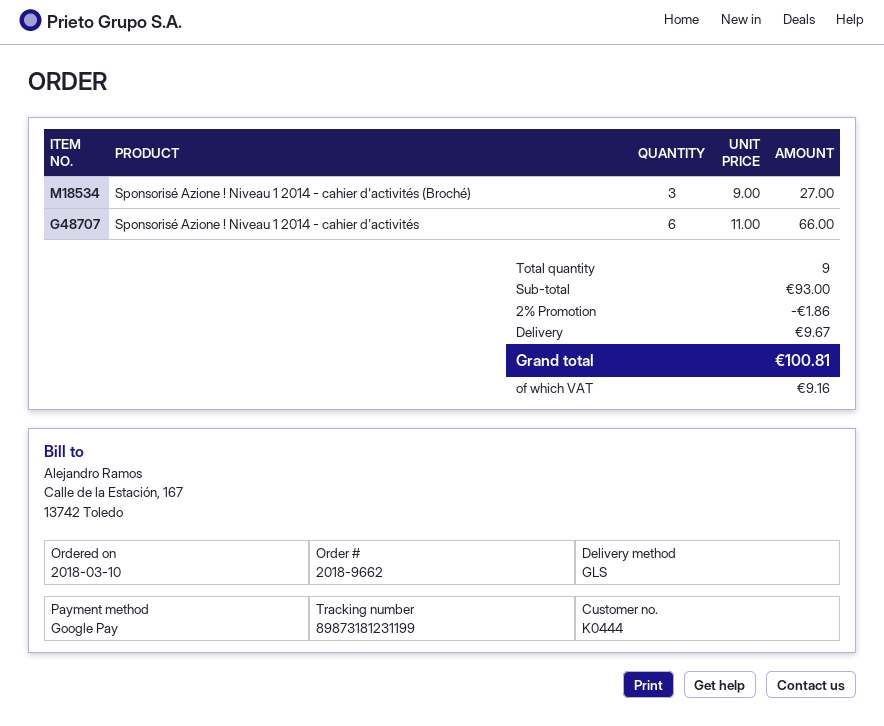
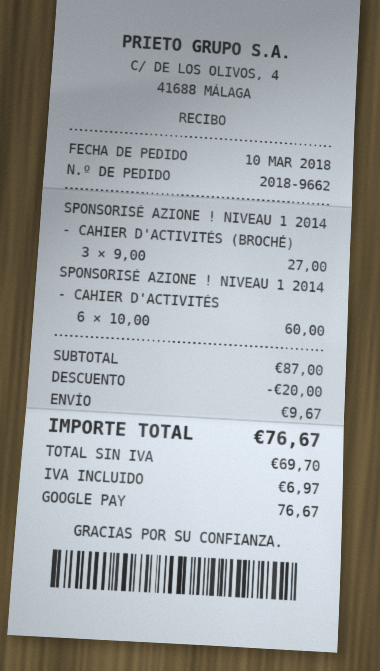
Sponsorisé Azione ! Niveau 1 2014 - cahier d'activités: 6 x 11.00 = 66.00 -> 6 x 10.00 = 60.00
subtotal: 93.00 -> 87.00
discount: 1.86 -> 20.00
tax: 9.16 -> 6.97
total: 100.81 -> 76.67

